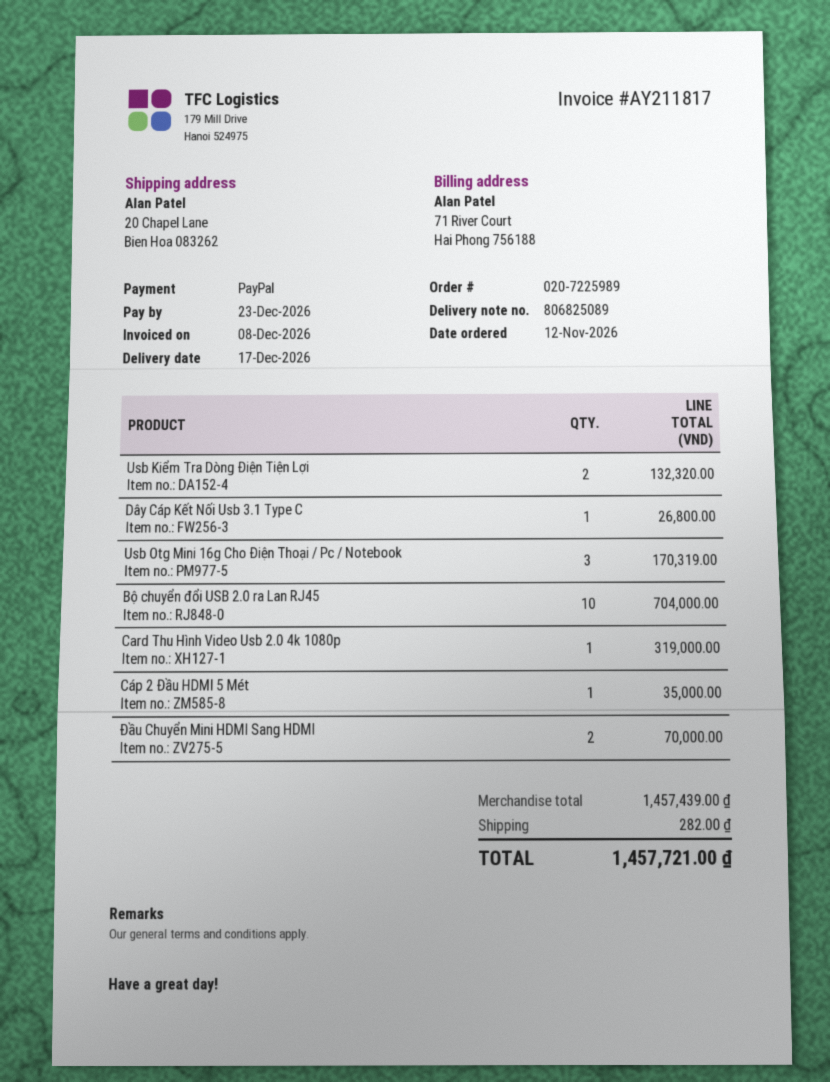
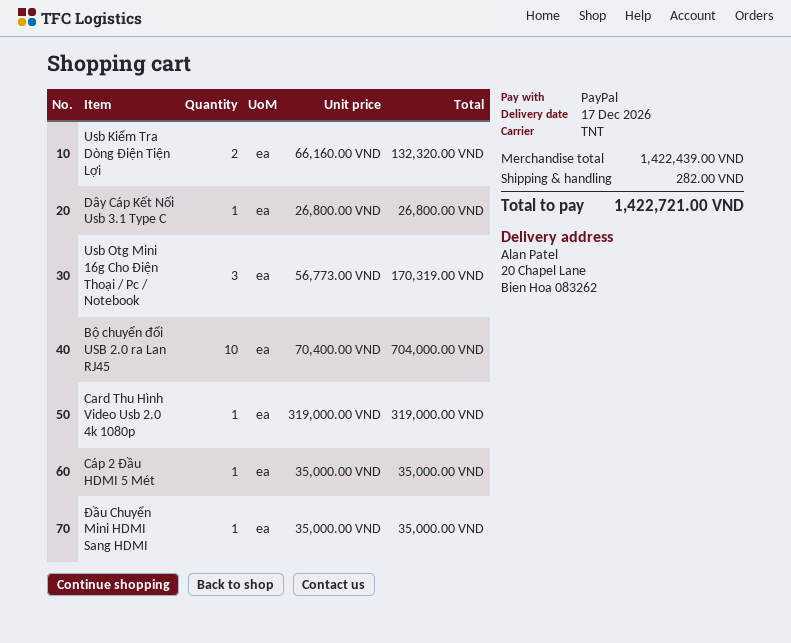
Đầu Chuyển Mini HDMI Sang HDMI: 2 for 70000.00 -> 1 for 35000.00
subtotal: 1457439.00 -> 1422439.00
total: 1457721.00 -> 1422721.00

